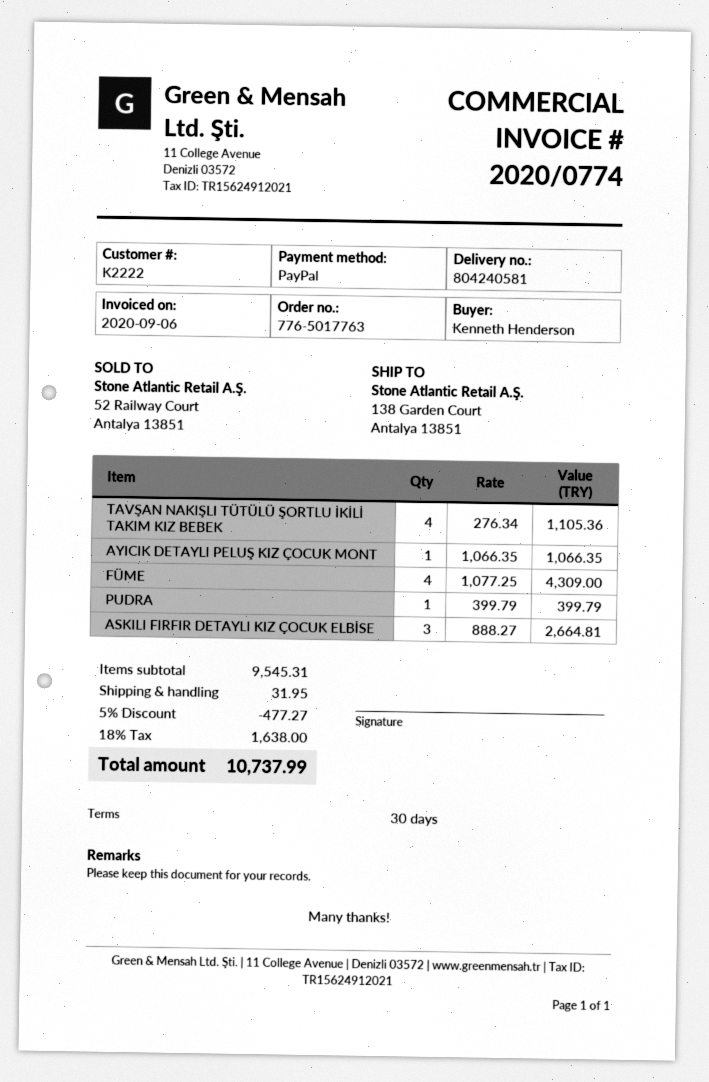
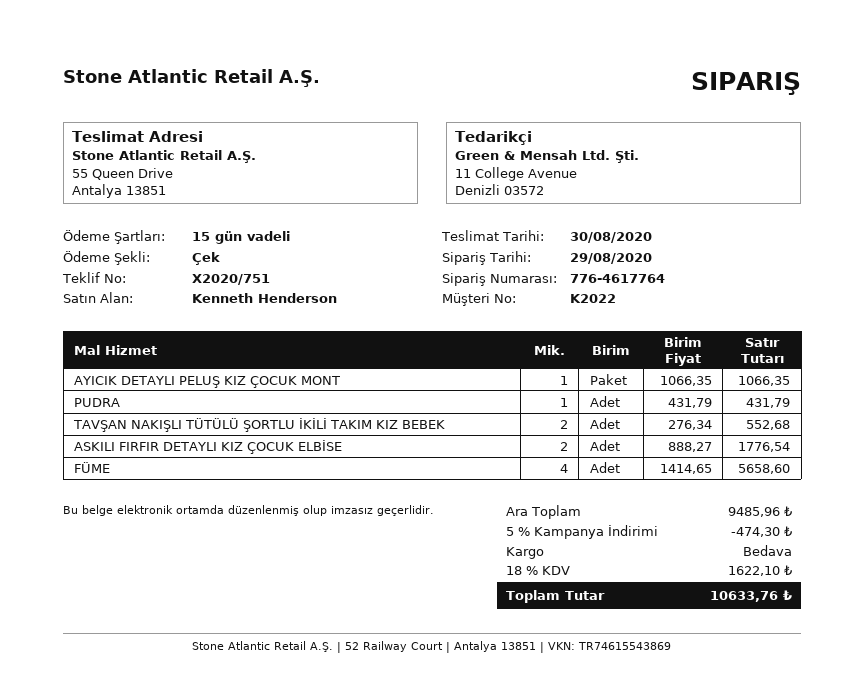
order number: 776-5017763 -> 776-4617764
payment terms: 30 days -> 15 days
customer number: K2222 -> K2022
payment method: PayPal -> cheque
ship to: 138 Garden Court, Antalya 13851 -> 55 Queen Drive, Antalya 13851
TAVŞAN NAKIŞLI TÜTÜLÜ ŞORTLU İKİLİ TAKIM KIZ BEBEK: 4 x 276.34 = 1105.36 -> 2 x 276.34 = 552.68
FÜME: 4 x 1077.25 = 4309.00 -> 4 x 1414.65 = 5658.60
PUDRA: 1 x 399.79 = 399.79 -> 1 x 431.79 = 431.79
ASKILI FIRFIR DETAYLI KIZ ÇOCUK ELBİSE: 3 x 888.27 = 2664.81 -> 2 x 888.27 = 1776.54
subtotal: 9545.31 -> 9485.96
discount: 5% = 477.27 -> 5% = 474.30
shipping: 31.95 -> 0.00
tax: 18% = 1638.00 -> 18% = 1622.10
total: 10737.99 -> 10633.76

